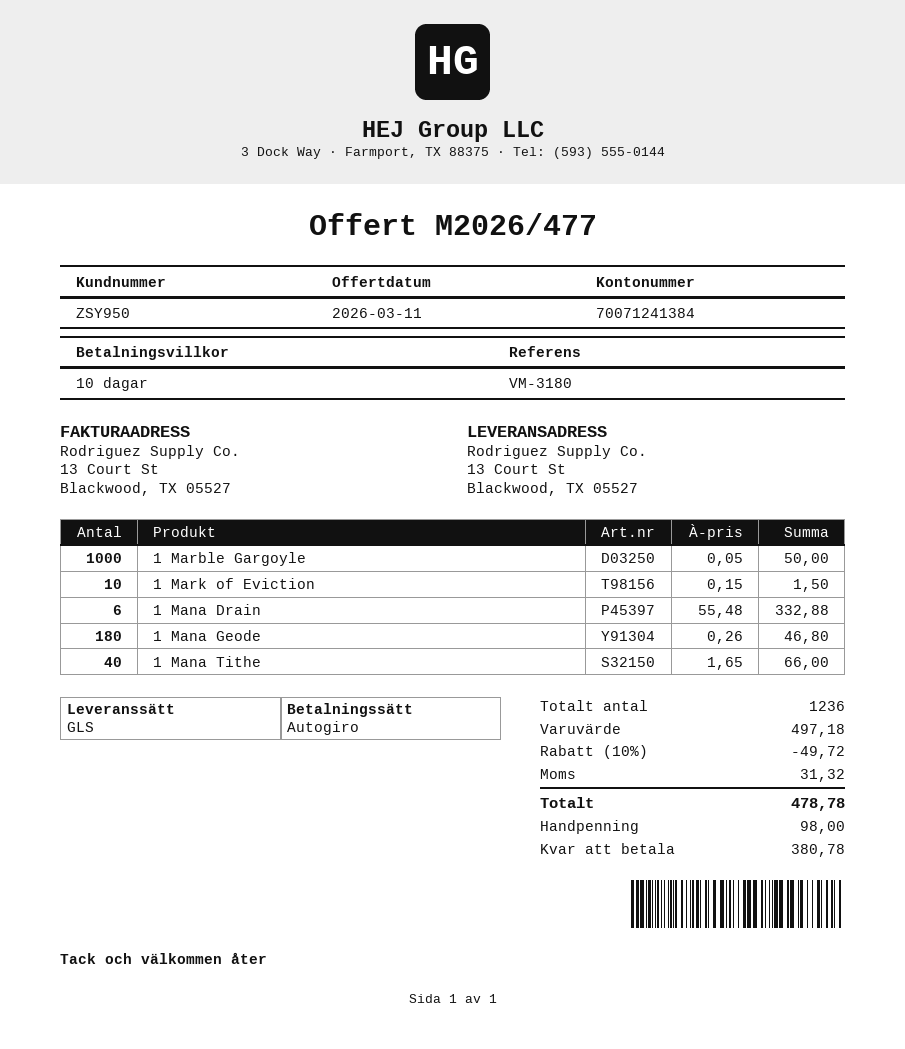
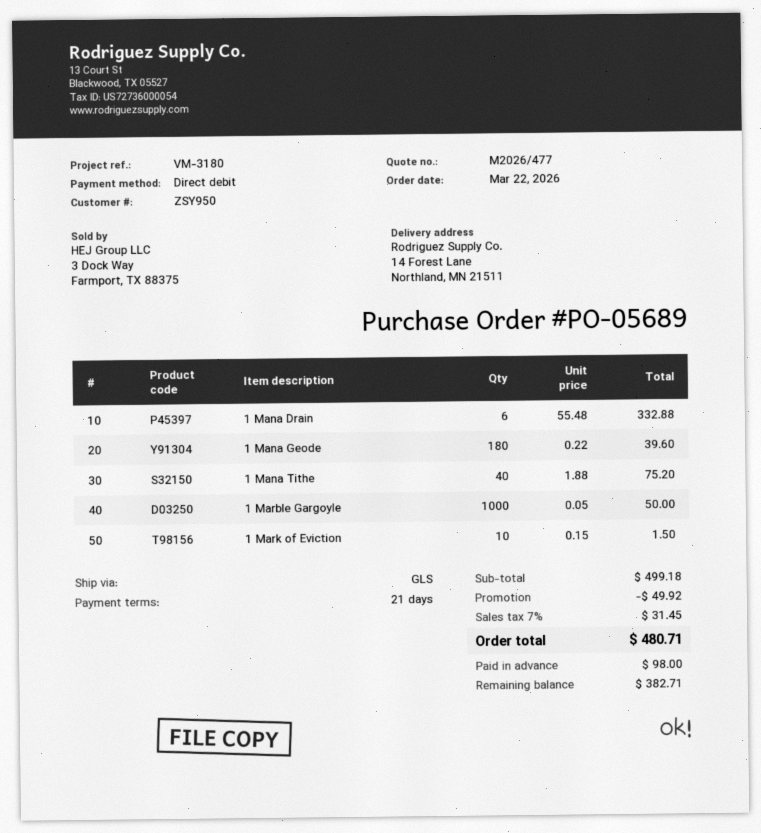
payment terms: 10 days -> 21 days
ship to: 13 Court St, Blackwood, TX 05527 -> 14 Forest Lane, Northland, MN 21511
1 Mana Geode: 180 x 0.26 = 46.80 -> 180 x 0.22 = 39.60
1 Mana Tithe: 40 x 1.65 = 66.00 -> 40 x 1.88 = 75.20
subtotal: 497.18 -> 499.18
discount: 49.72 -> 49.92
tax: 31.32 -> 31.45
total: 478.78 -> 480.71
balance: 380.78 -> 382.71

